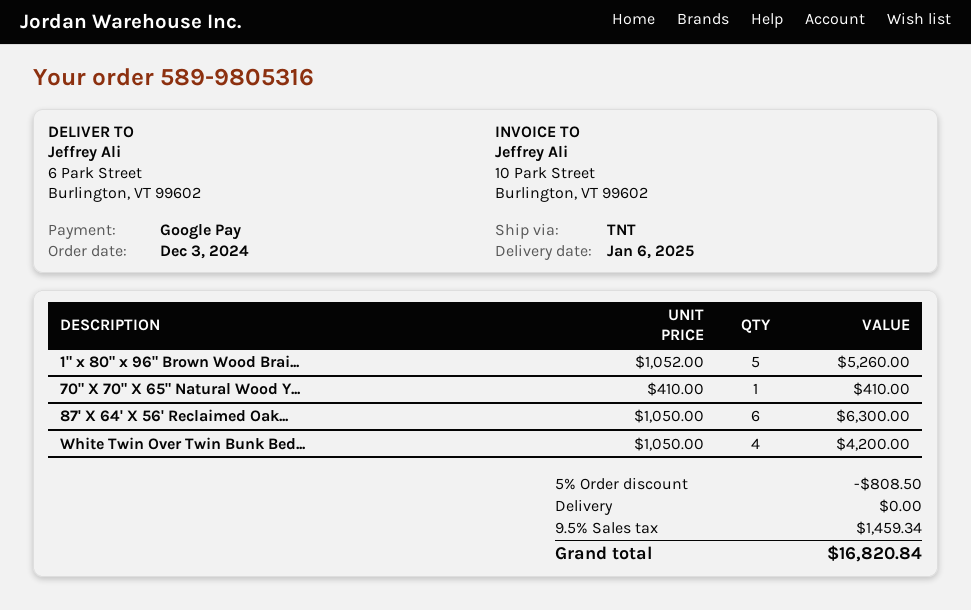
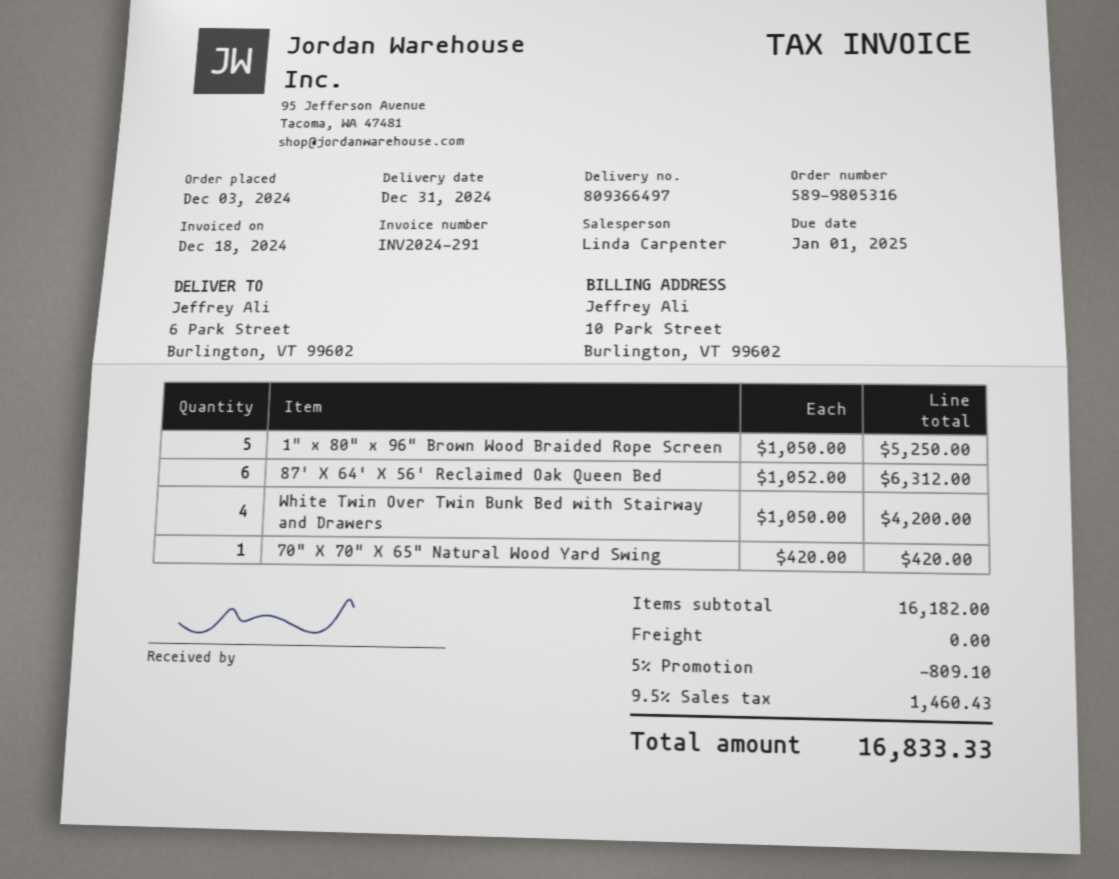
delivery date: 2025-01-06 -> 2024-12-31
1" x 80" x 96" Brown Wood Brai...: 5 x 1052.00 = 5260.00 -> 5 x 1050.00 = 5250.00
70" X 70" X 65" Natural Wood Y...: 1 x 410.00 = 410.00 -> 1 x 420.00 = 420.00
87' X 64' X 56' Reclaimed Oak...: 6 x 1050.00 = 6300.00 -> 6 x 1052.00 = 6312.00
discount: 5% = 808.50 -> 5% = 809.10
tax: 9.5% = 1459.34 -> 9.5% = 1460.43
total: 16820.84 -> 16833.33

